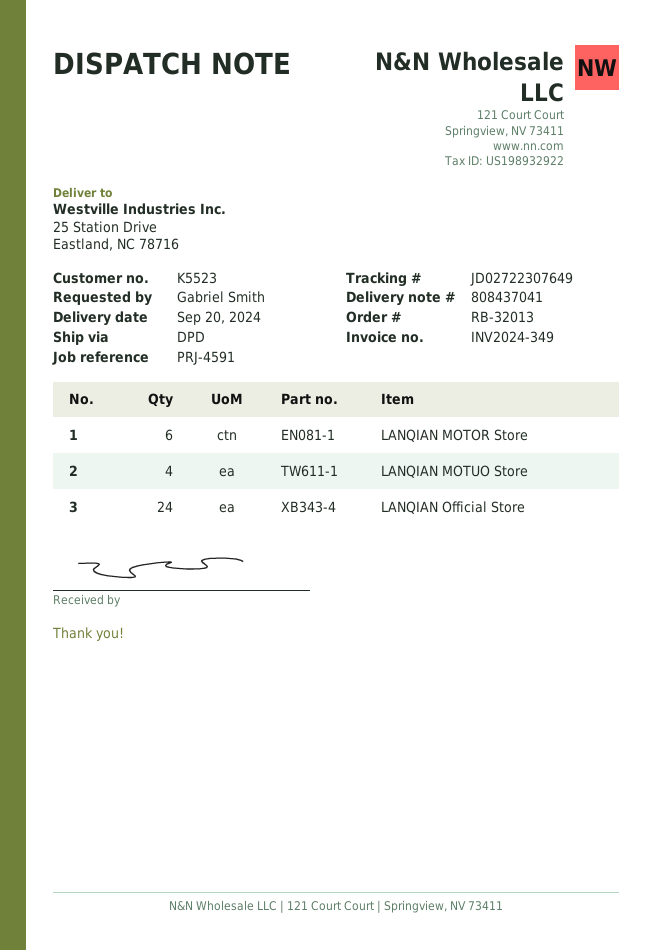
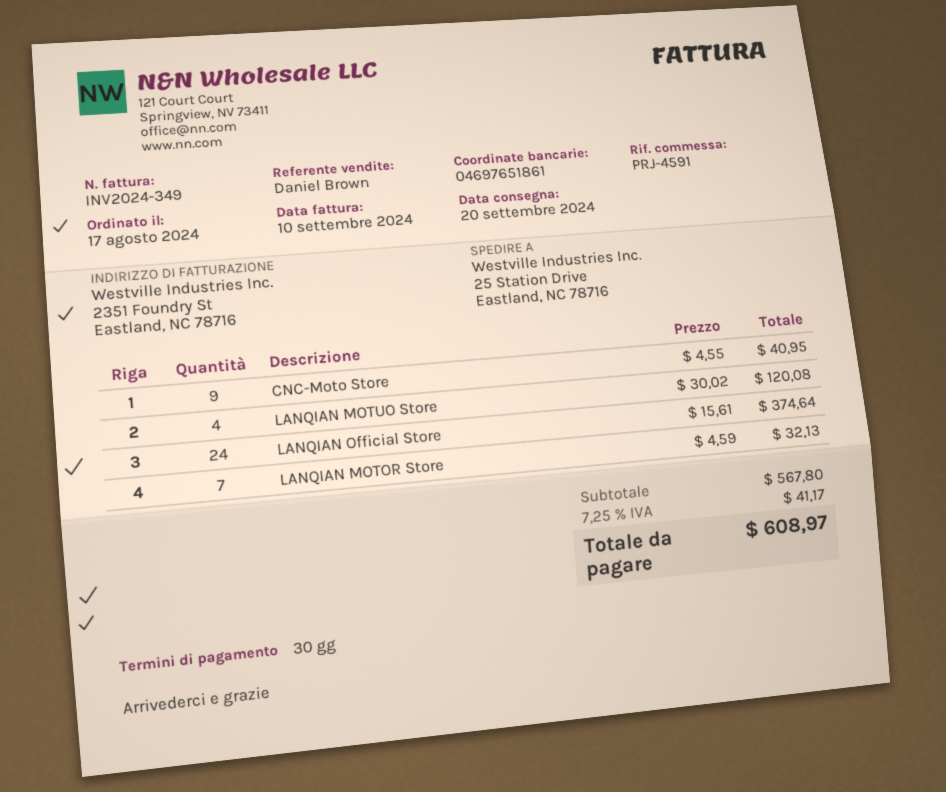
LANQIAN MOTOR Store: 6 -> 7
CNC-Moto Store: none -> 9

